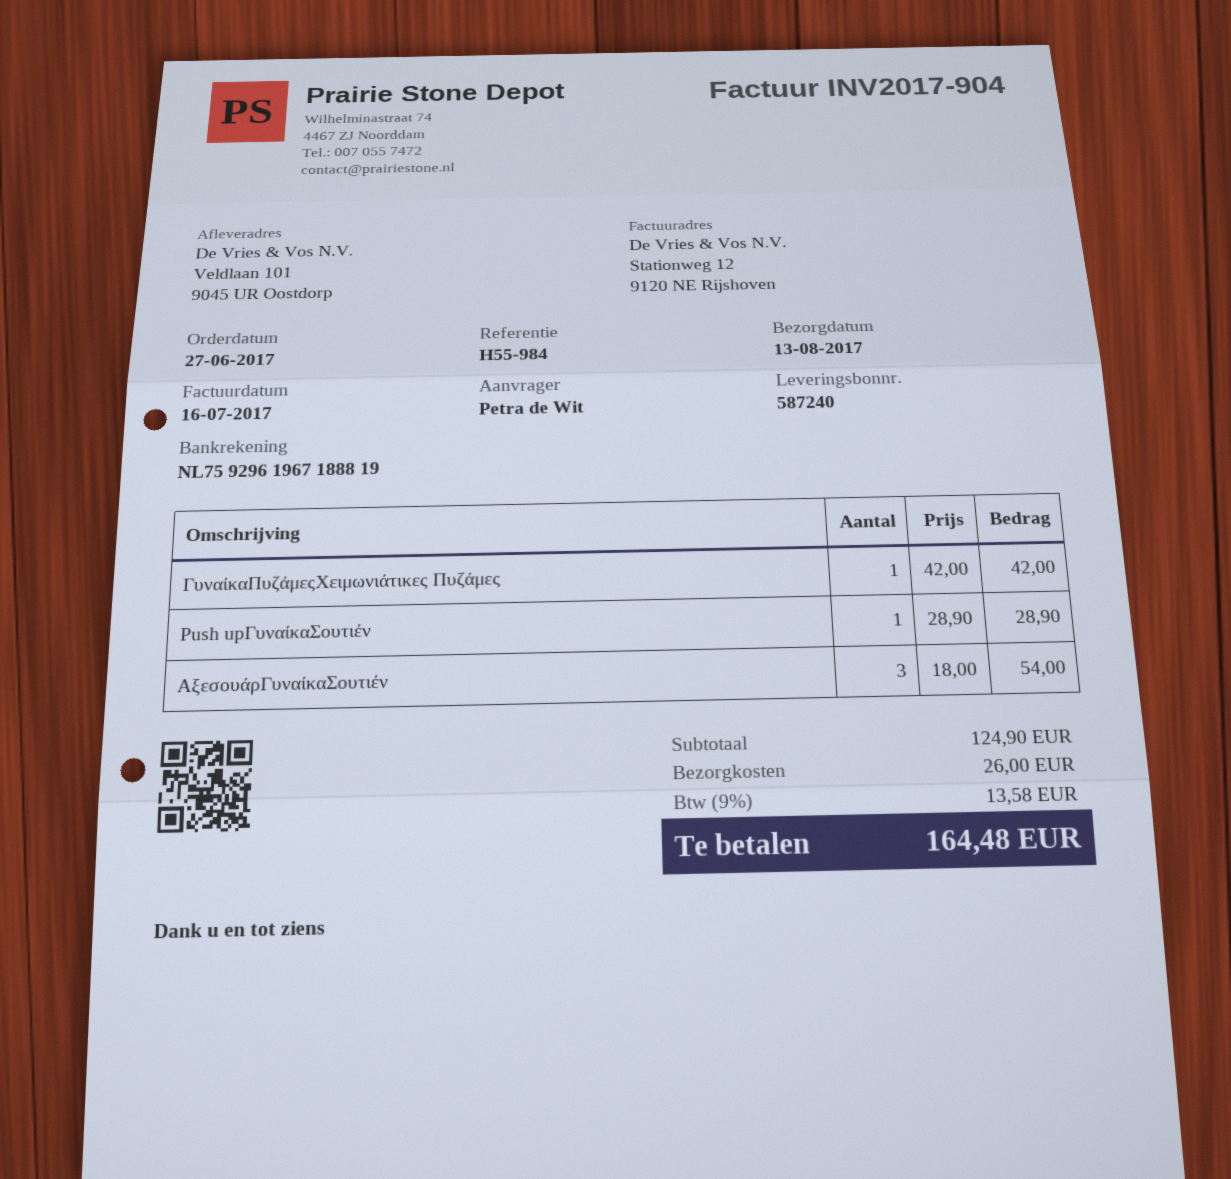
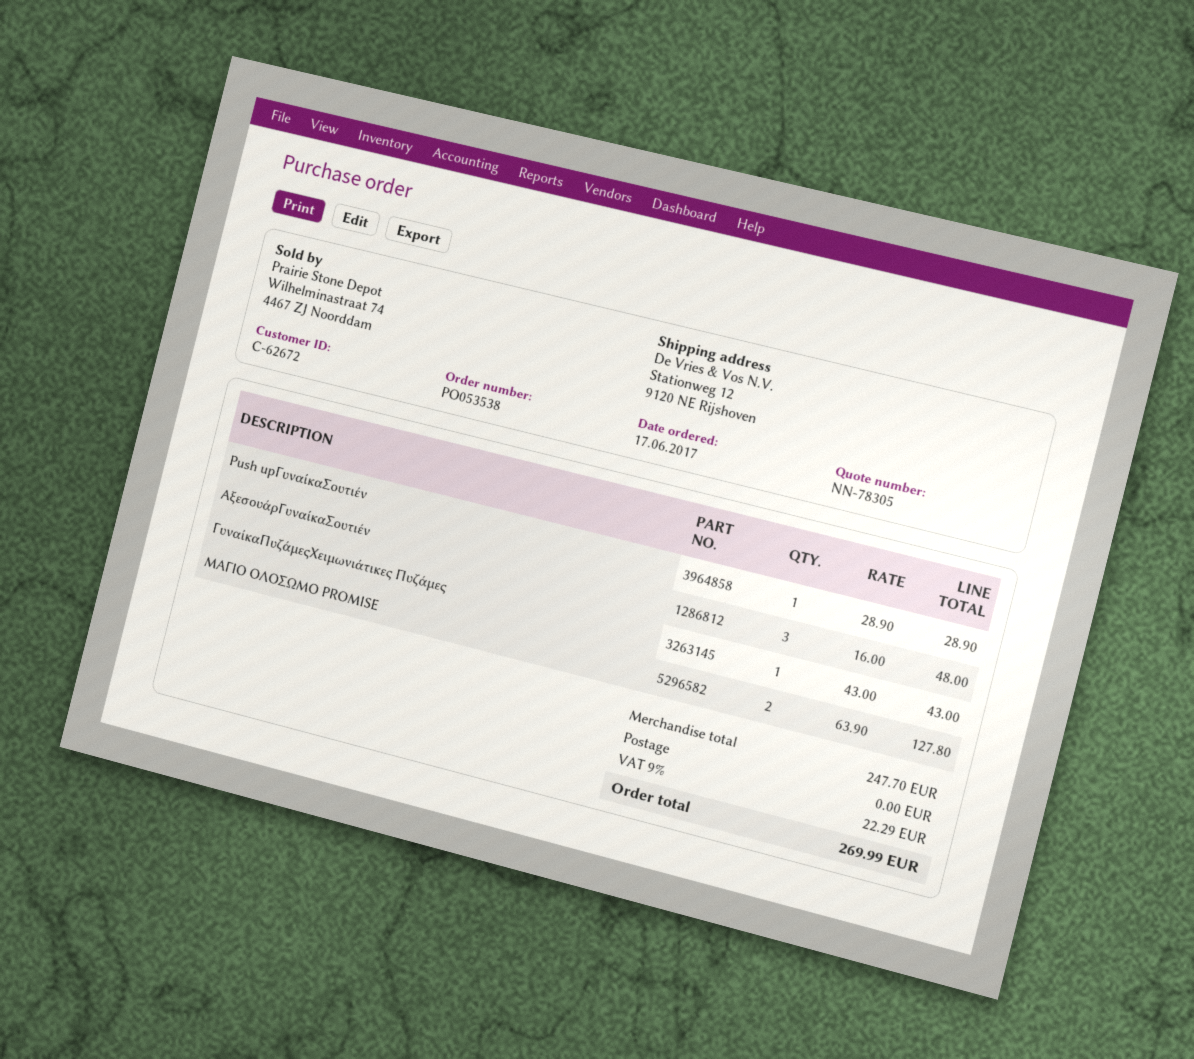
order date: 2017-06-27 -> 2017-06-17
ship to: Veldlaan 101, 9045 UR Oostdorp -> Stationweg 12, 9120 NE Rijshoven
ΓυναίκαΠυζάμεςΧειμωνιάτικες Πυζάμες: 1 x 42.00 = 42.00 -> 1 x 43.00 = 43.00
ΑξεσουάρΓυναίκαΣουτιέν: 3 x 18.00 = 54.00 -> 3 x 16.00 = 48.00
ΜΑΓΙΟ ΟΛΟΣΩΜΟ PROMISE: none -> 2 x 63.90 = 127.80
subtotal: 124.90 -> 247.70
shipping: 26.00 -> 0.00
tax: 9% = 13.58 -> 9% = 22.29
total: 164.48 -> 269.99

